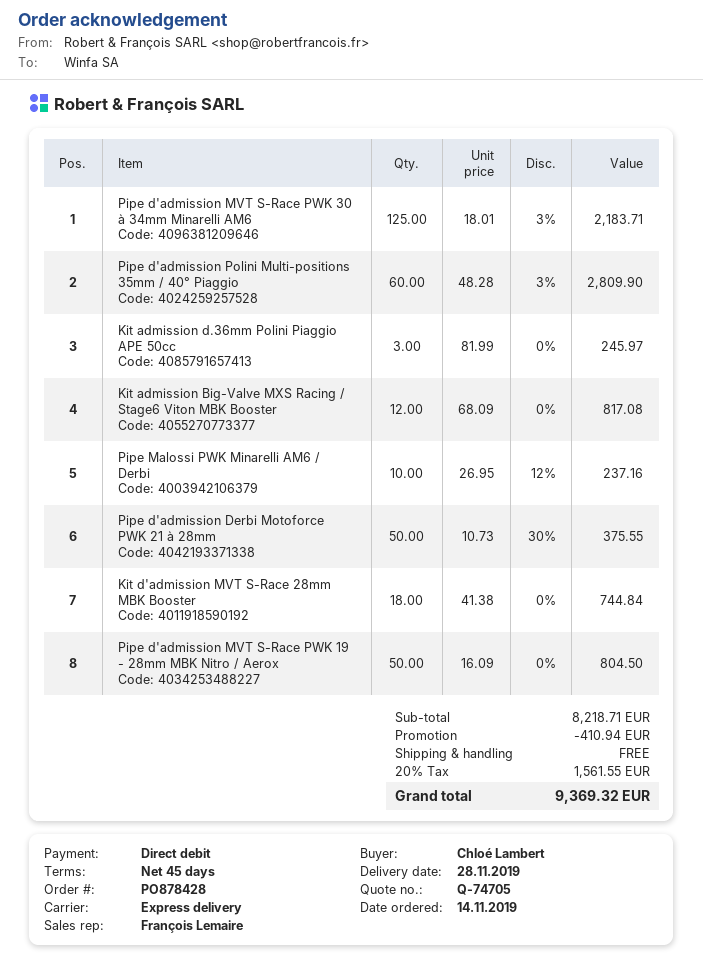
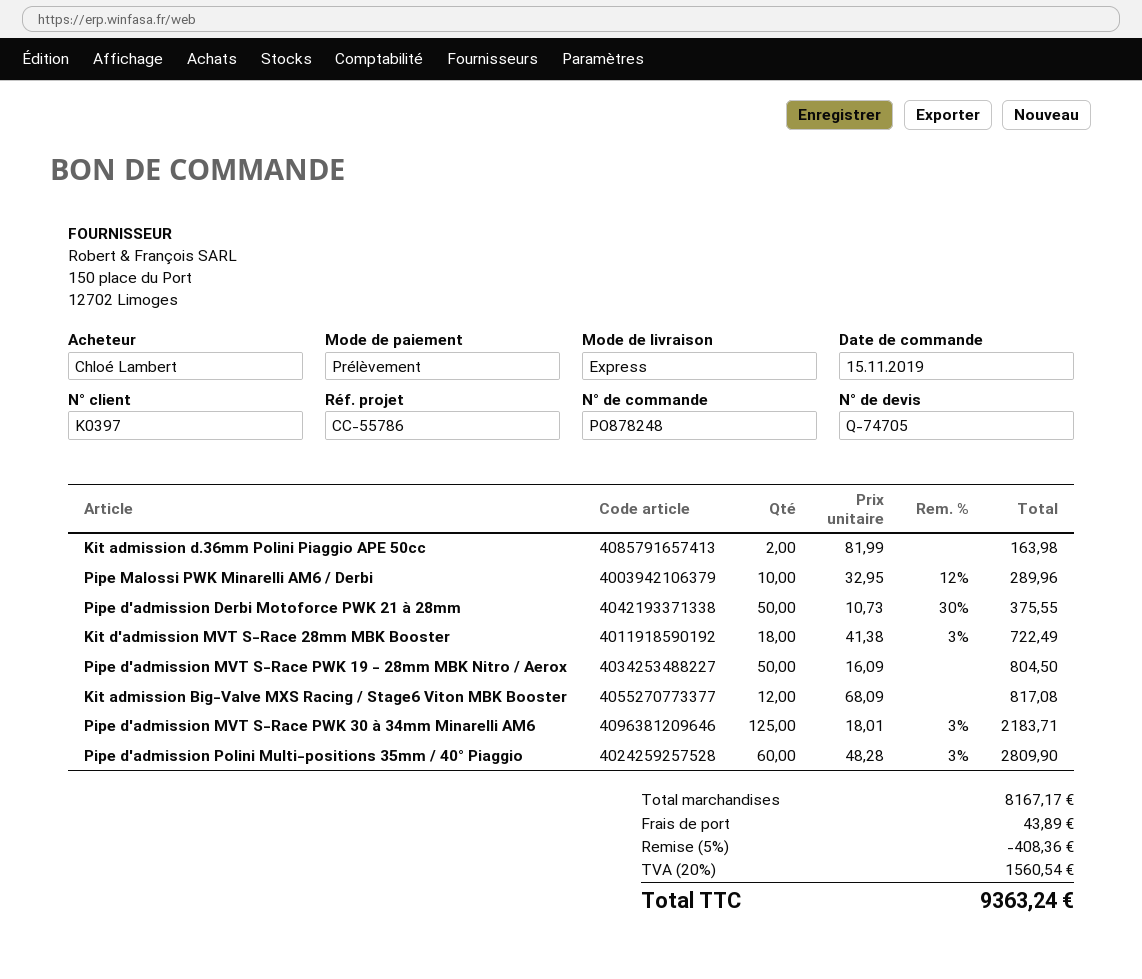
order number: PO878428 -> PO878248
order date: 2019-11-14 -> 2019-11-15
Kit admission d.36mm Polini Piaggio APE 50cc: 3 x 81.99 = 245.97 -> 2 x 81.99 = 163.98
Pipe Malossi PWK Minarelli AM6 / Derbi: 10 x 26.95 - 12% = 237.16 -> 10 x 32.95 - 12% = 289.96
Kit d'admission MVT S-Race 28mm MBK Booster: 18 x 41.38 = 744.84 -> 18 x 41.38 - 3% = 722.49
subtotal: 8218.71 -> 8167.17
discount: 410.94 -> 408.36
shipping: 0.00 -> 43.89
tax: 20% = 1561.55 -> 20% = 1560.54
total: 9369.32 -> 9363.24

